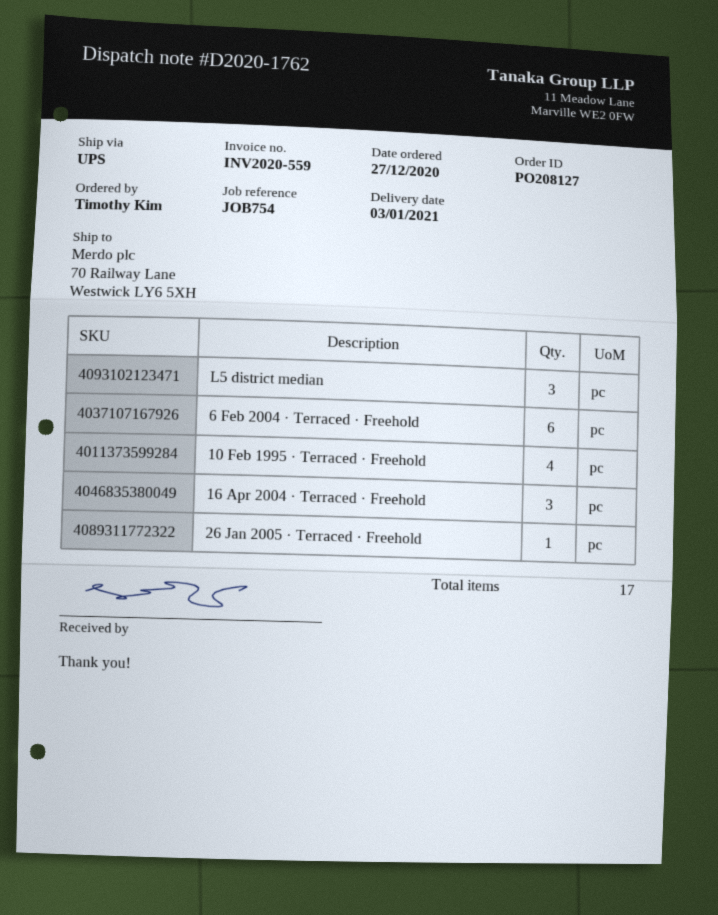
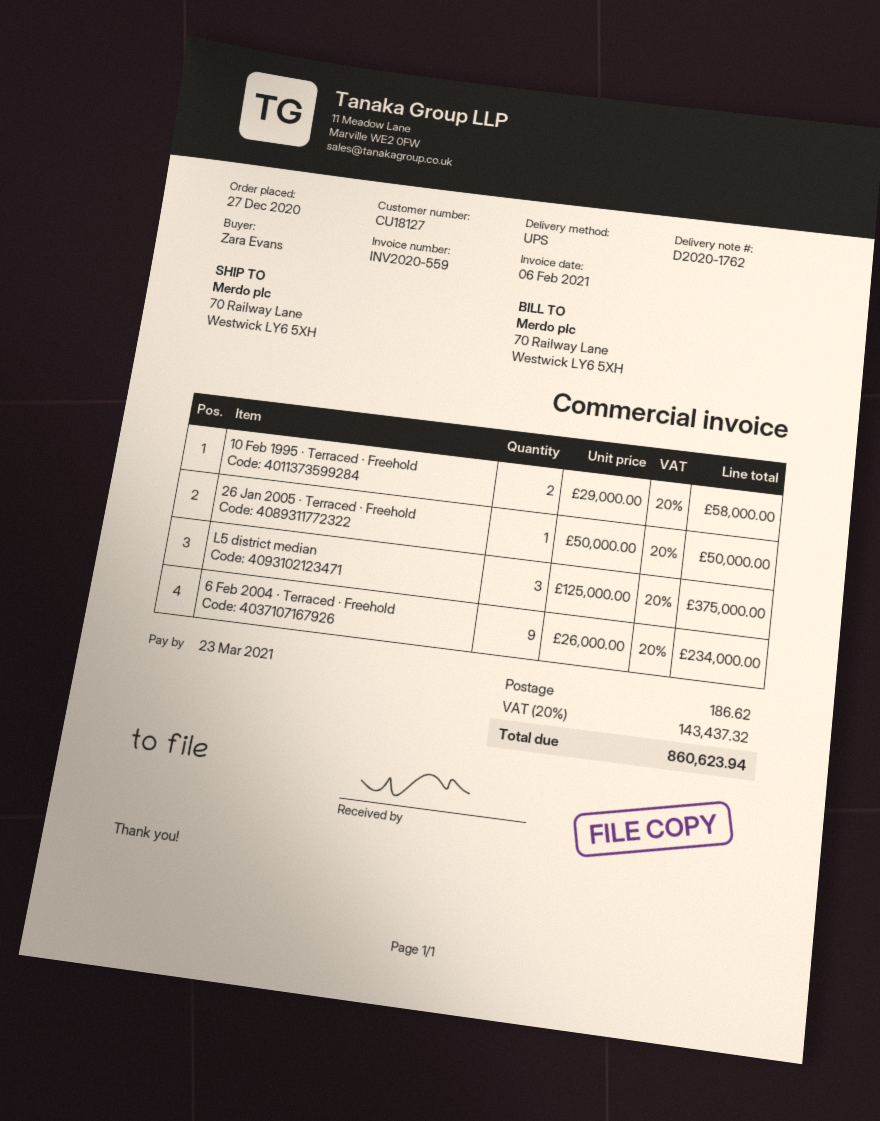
ordered by: Timothy Kim -> Zara Evans
6 Feb 2004 · Terraced · Freehold: 6 -> 9
10 Feb 1995 · Terraced · Freehold: 4 -> 2
16 Apr 2004 · Terraced · Freehold: 3 -> none

